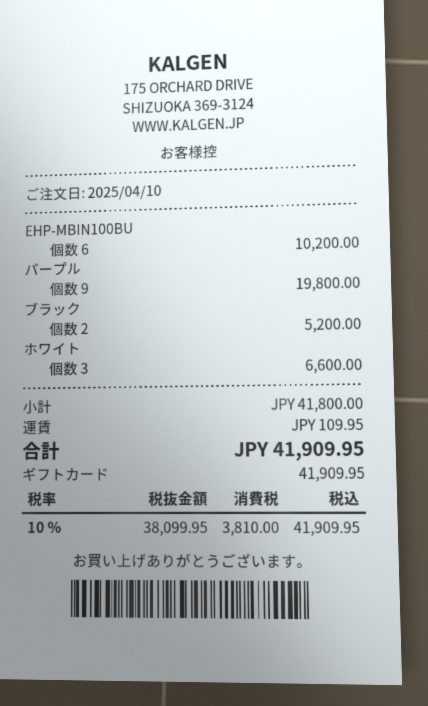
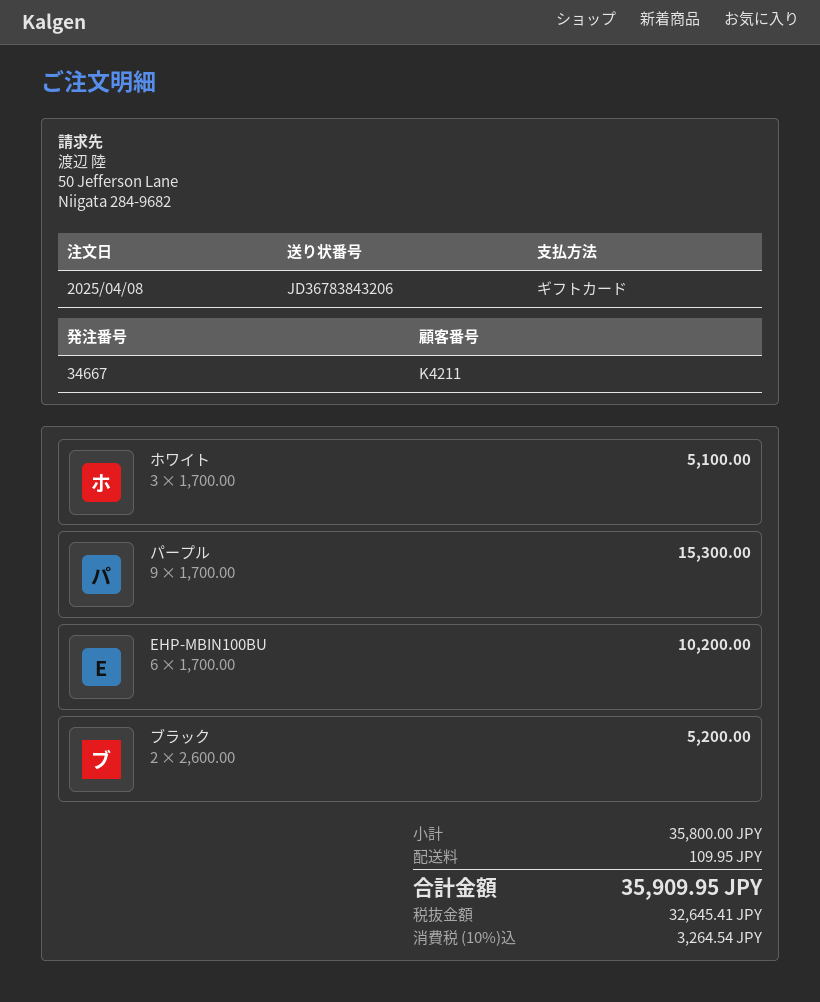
order date: 2025-04-10 -> 2025-04-08
パープル: 9 for 19800.00 -> 9 for 15300.00
ホワイト: 3 for 6600.00 -> 3 for 5100.00
subtotal: 41800.00 -> 35800.00
net: 38099.95 -> 32645.41
tax: 10% = 3810.00 -> 10% = 3264.54
total: 41909.95 -> 35909.95

